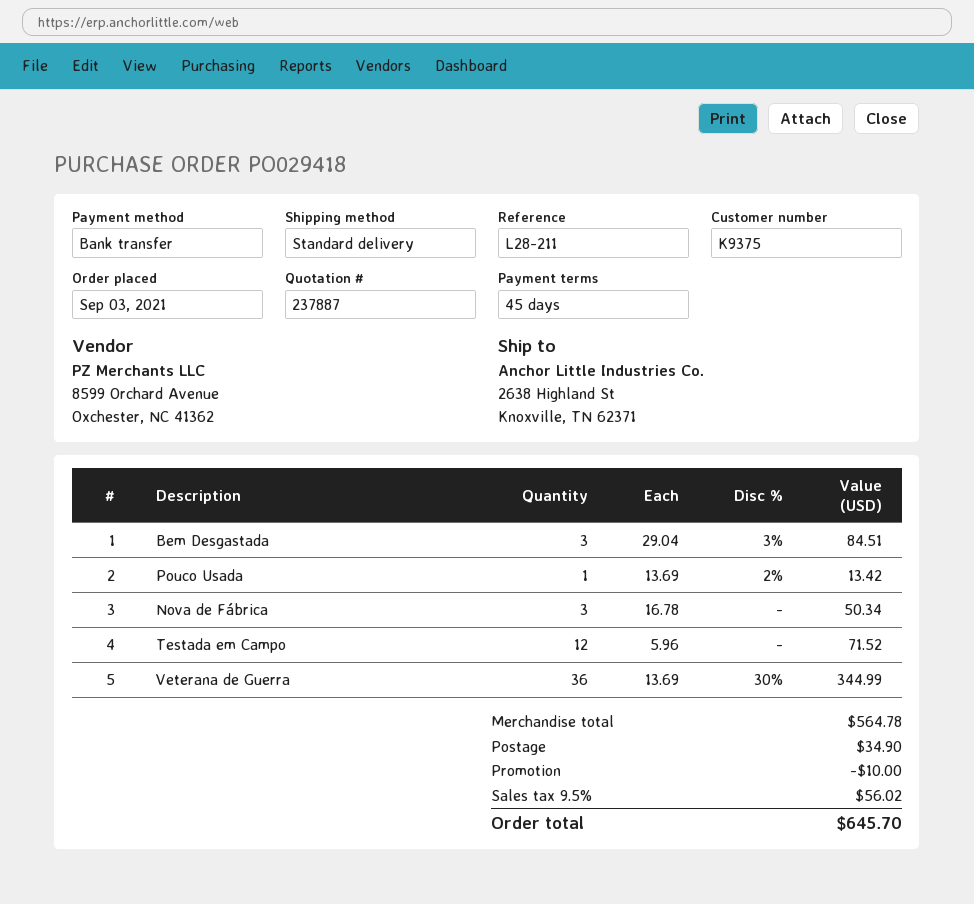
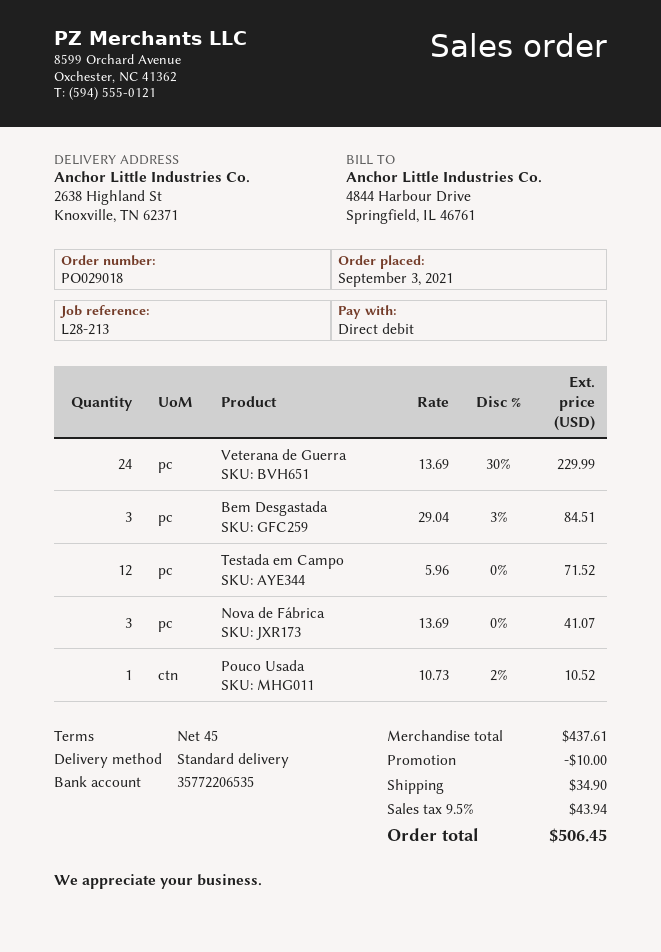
order number: PO029418 -> PO029018
reference: L28-211 -> L28-213
payment method: bank transfer -> direct debit
Pouco Usada: 1 x 13.69 - 2% = 13.42 -> 1 x 10.73 - 2% = 10.52
Nova de Fábrica: 3 x 16.78 = 50.34 -> 3 x 13.69 = 41.07
Veterana de Guerra: 36 x 13.69 - 30% = 344.99 -> 24 x 13.69 - 30% = 229.99
subtotal: 564.78 -> 437.61
tax: 9.5% = 56.02 -> 9.5% = 43.94
total: 645.70 -> 506.45

